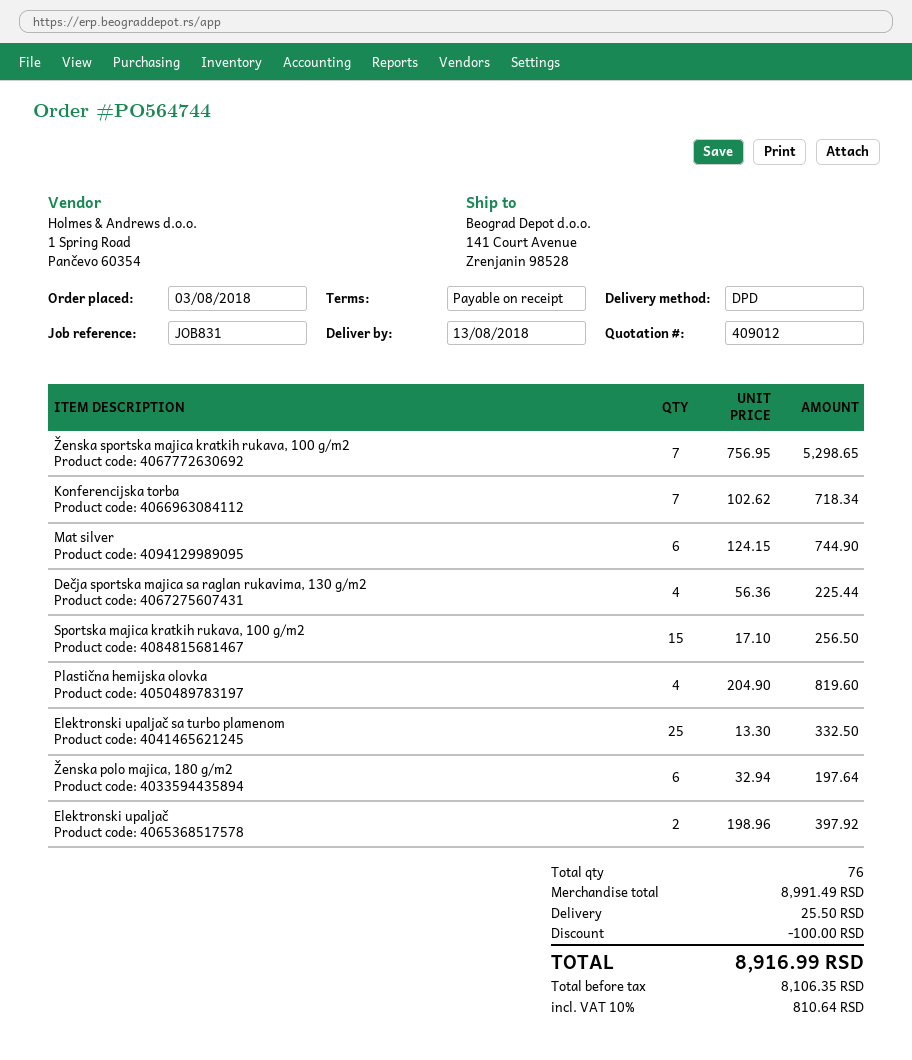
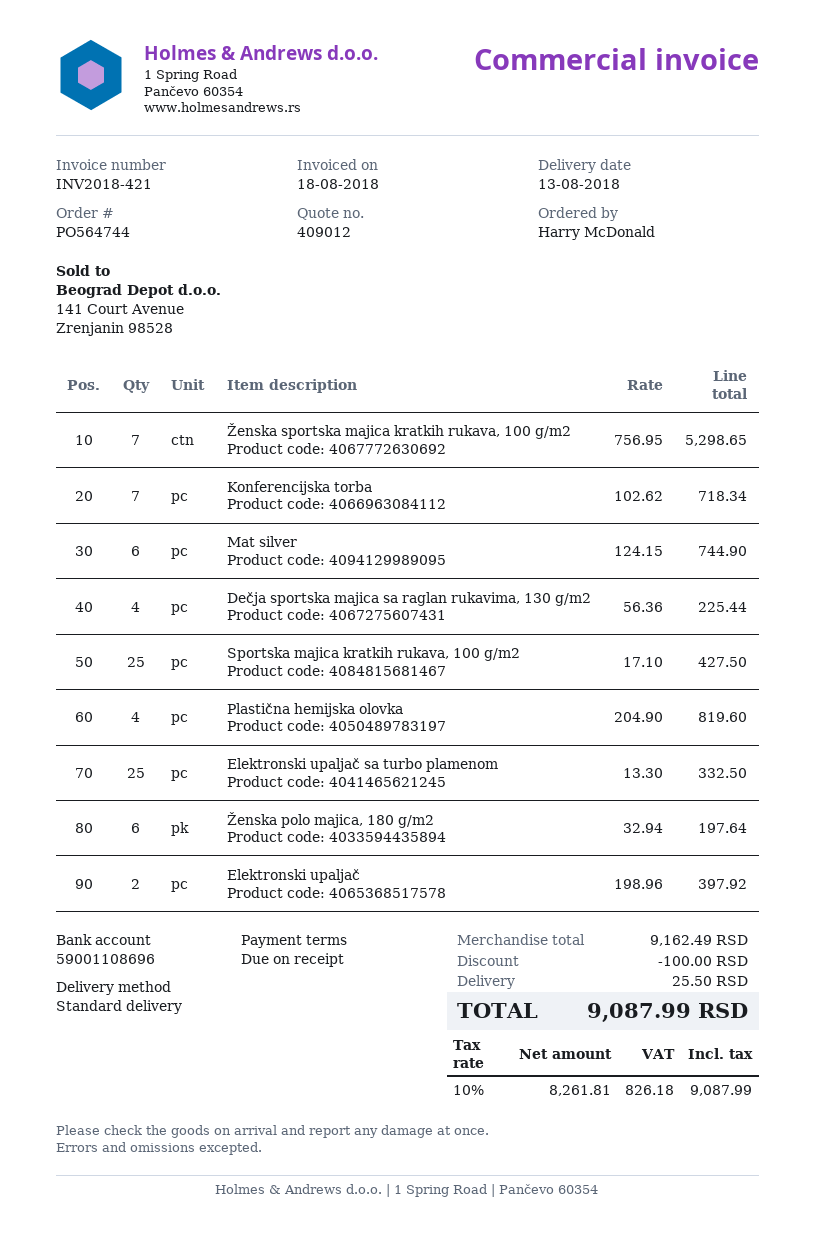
shipping method: DPD -> standard
Sportska majica kratkih rukava, 100 g/m2: 15 x 17.10 = 256.50 -> 25 x 17.10 = 427.50
subtotal: 8991.49 -> 9162.49
net: 8106.35 -> 8261.81
tax: 10% = 810.64 -> 10% = 826.18
total: 8916.99 -> 9087.99

